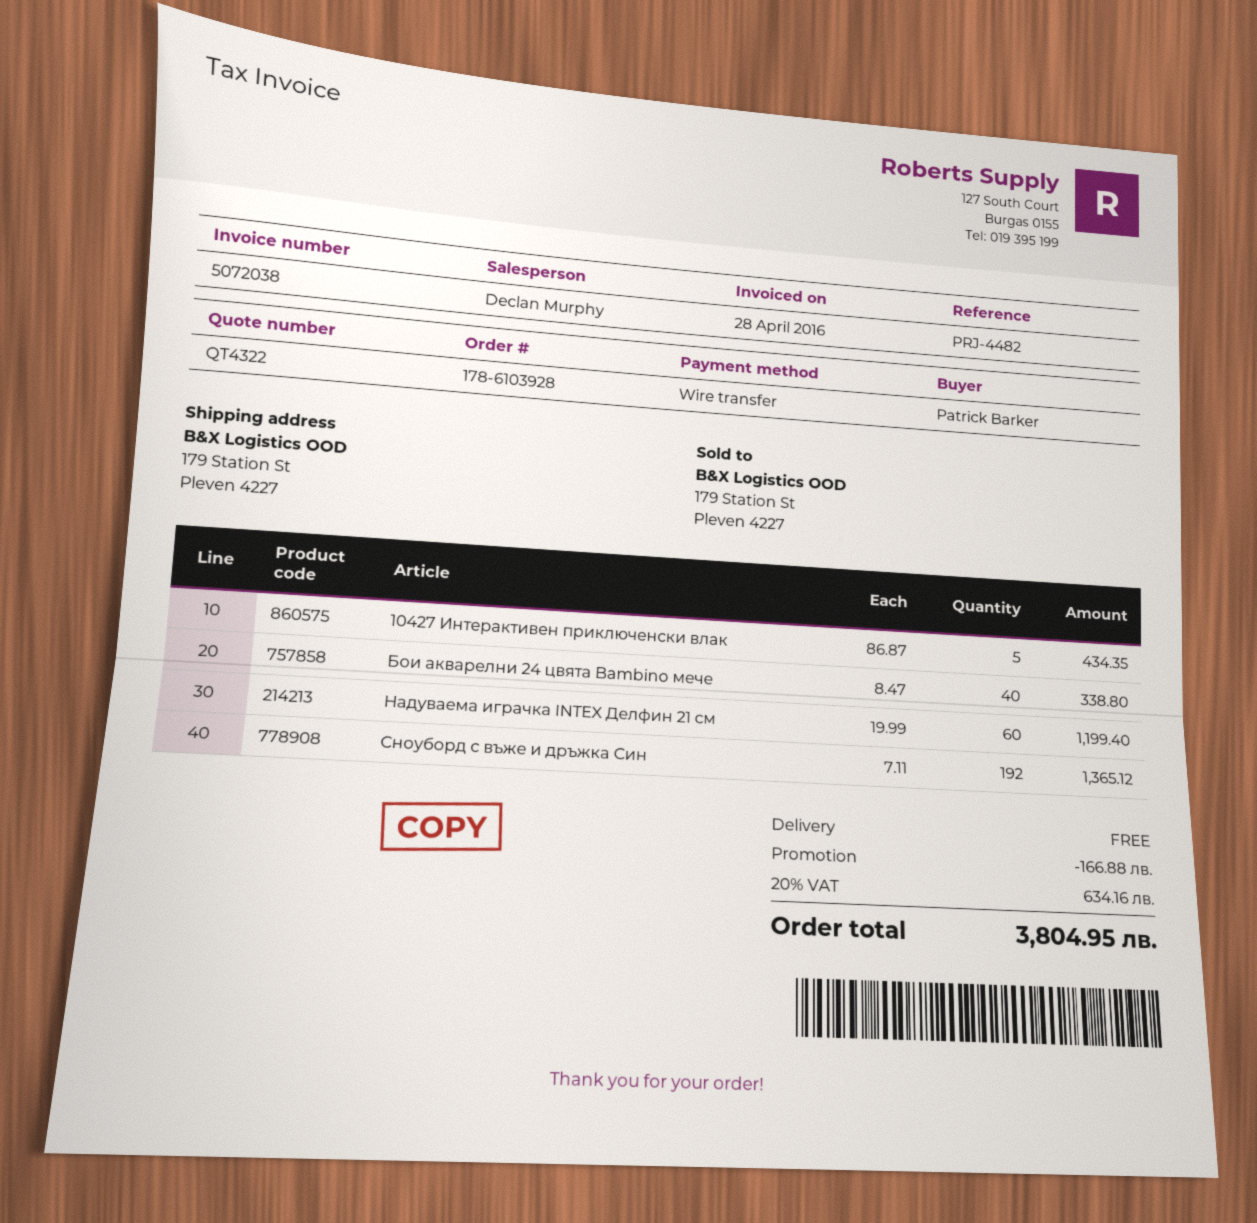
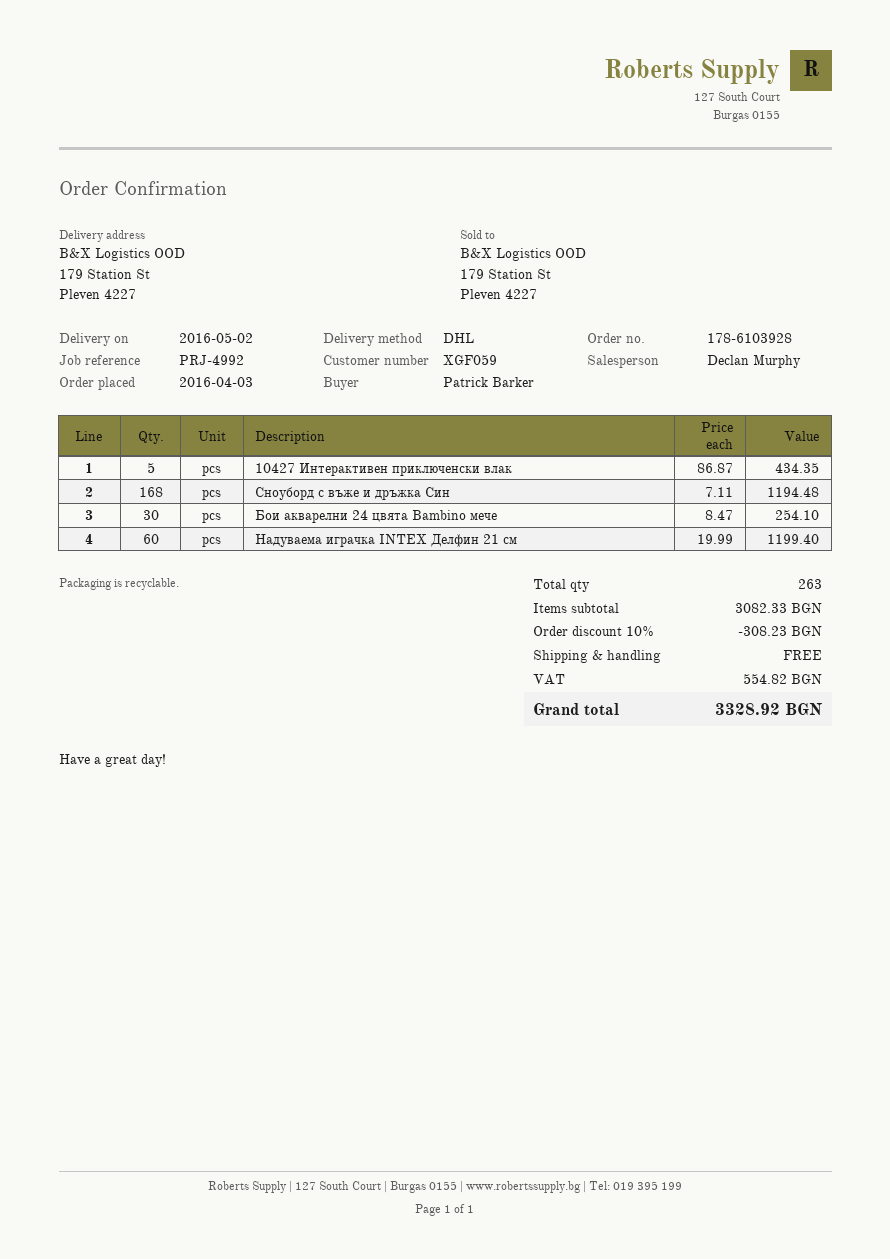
reference: PRJ-4482 -> PRJ-4992
Бои акварелни 24 цвята Bambino мече: 40 x 8.47 = 338.80 -> 30 x 8.47 = 254.10
Сноуборд с въже и дръжка Син: 192 x 7.11 = 1365.12 -> 168 x 7.11 = 1194.48
discount: 166.88 -> 308.23
tax: 634.16 -> 554.82
total: 3804.95 -> 3328.92

